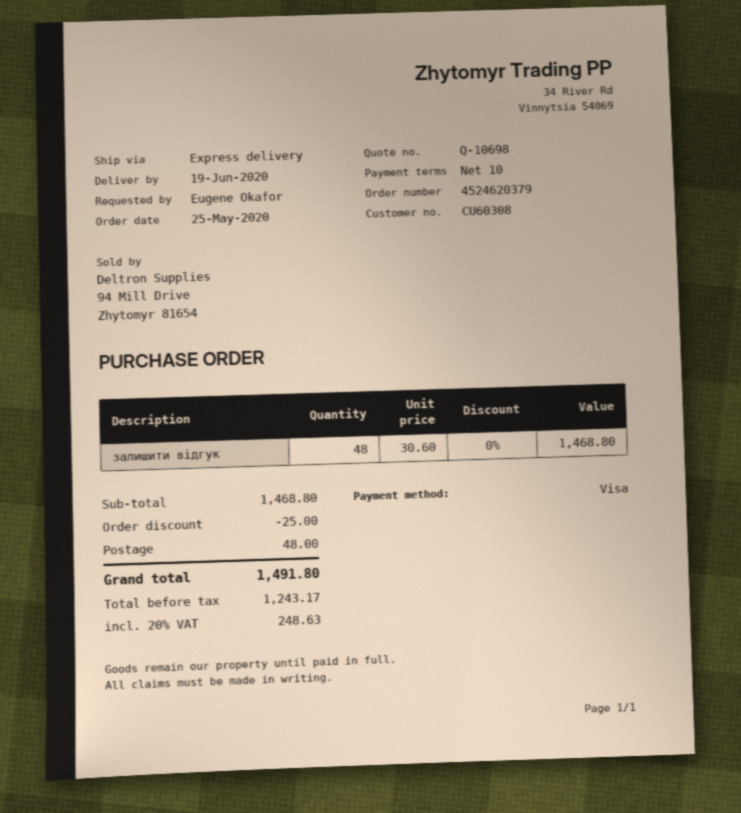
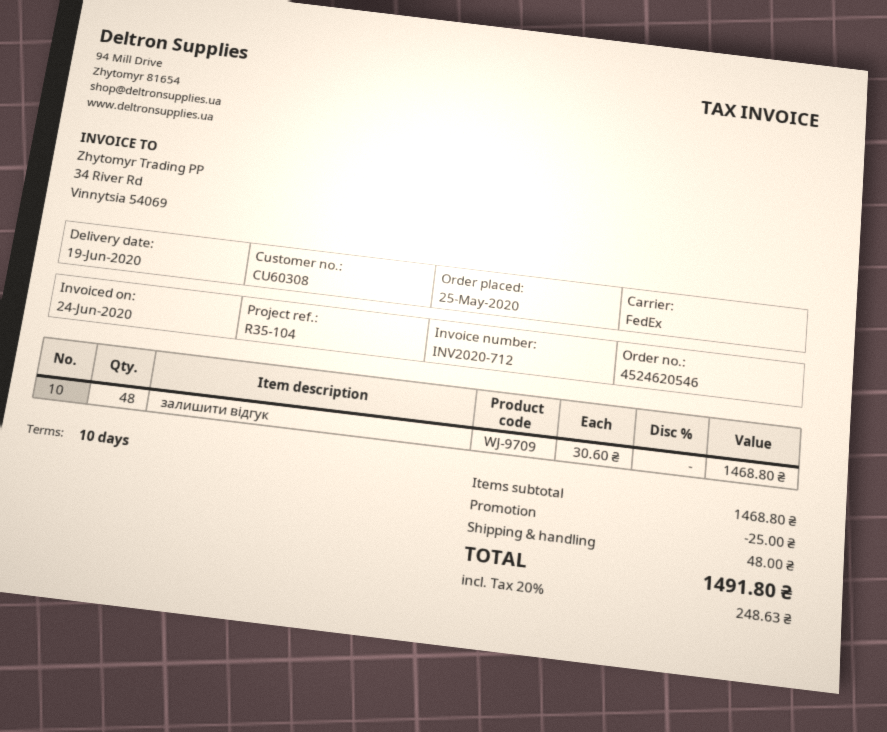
order number: 4524620379 -> 4524620546
shipping method: express -> FedEx

